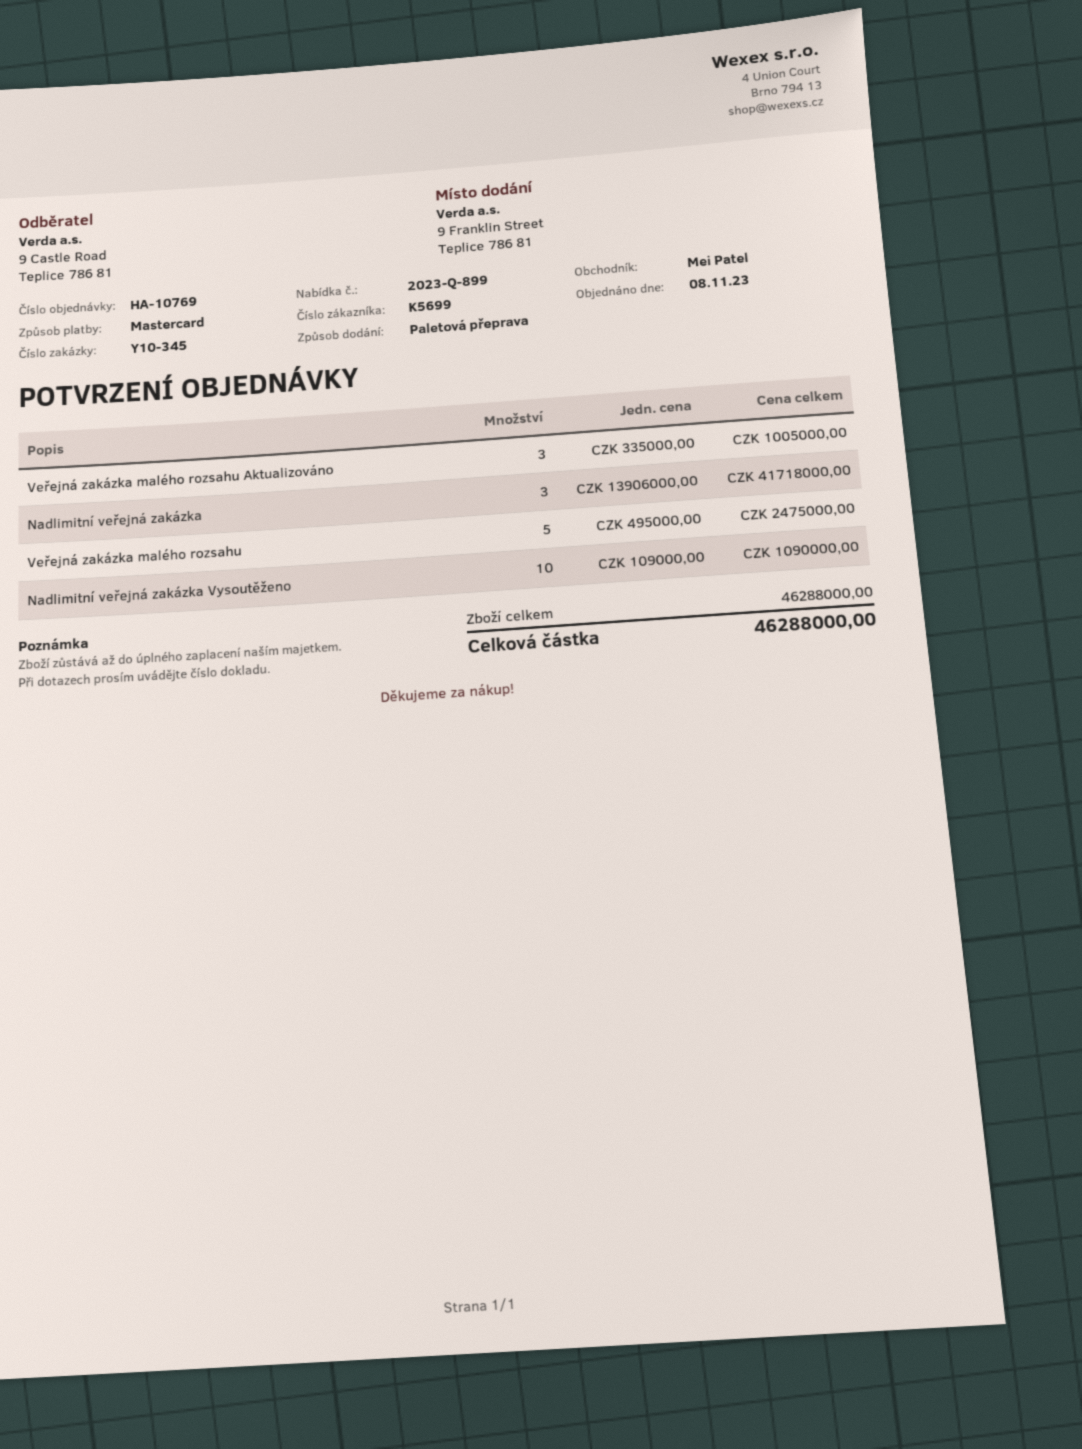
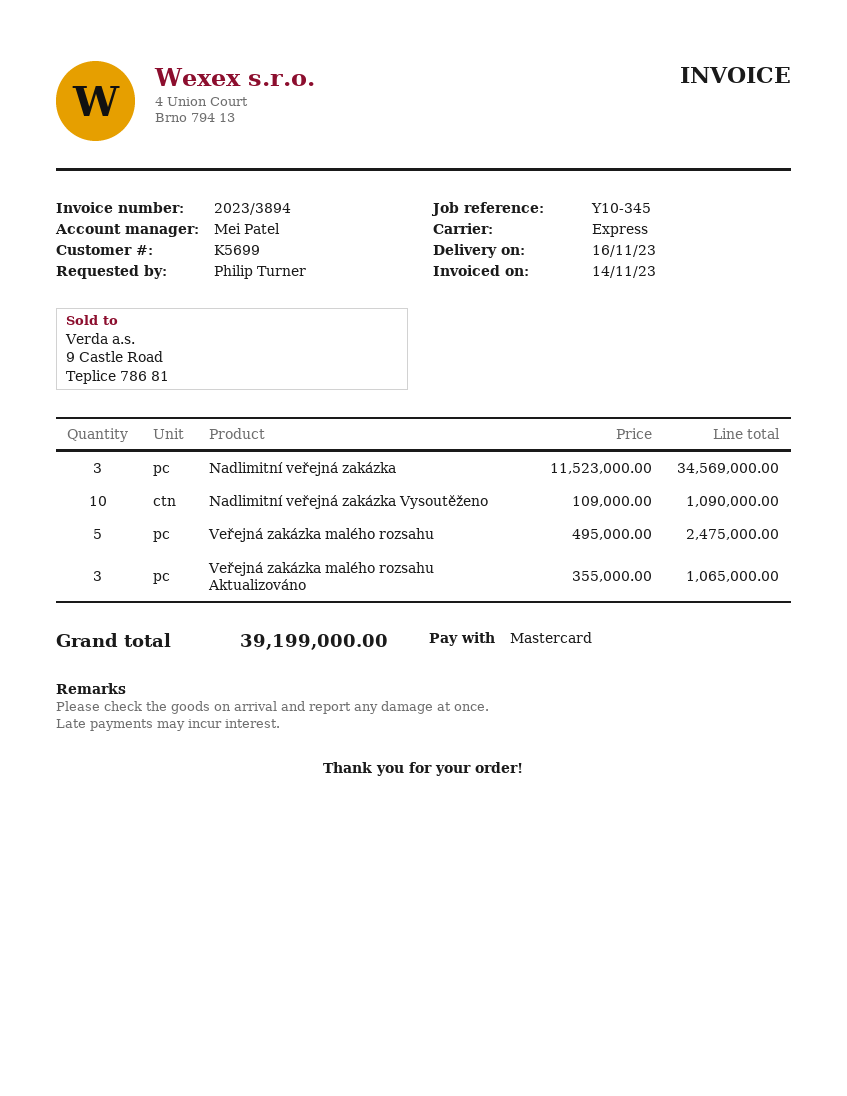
shipping method: pallet freight -> express
Veřejná zakázka malého rozsahu Aktualizováno: 3 x 335000.00 = 1005000.00 -> 3 x 355000.00 = 1065000.00
Nadlimitní veřejná zakázka: 3 x 13906000.00 = 41718000.00 -> 3 x 11523000.00 = 34569000.00
total: 46288000.00 -> 39199000.00

